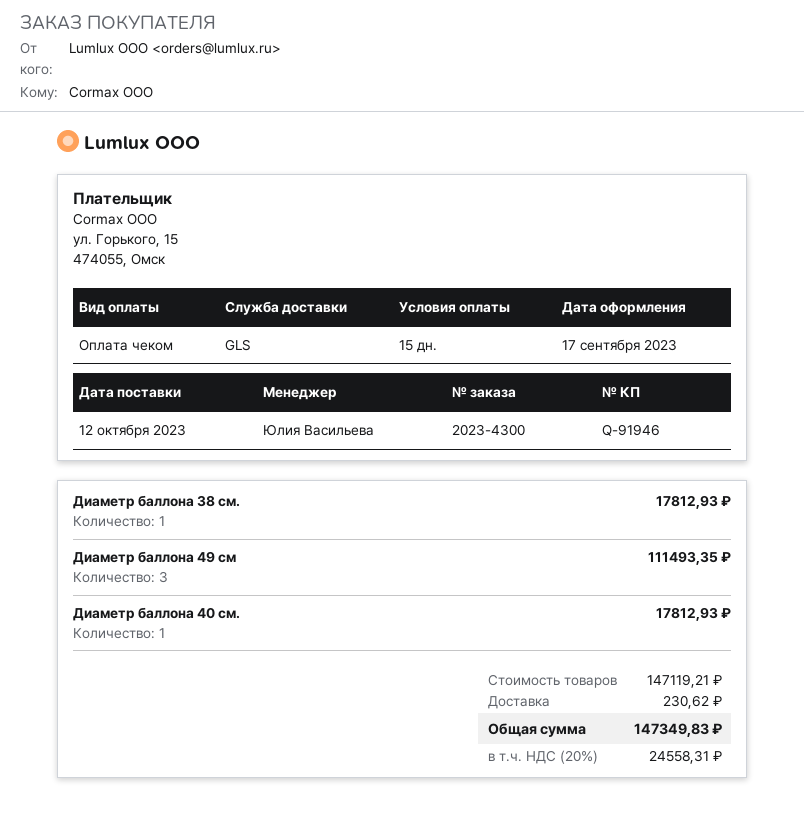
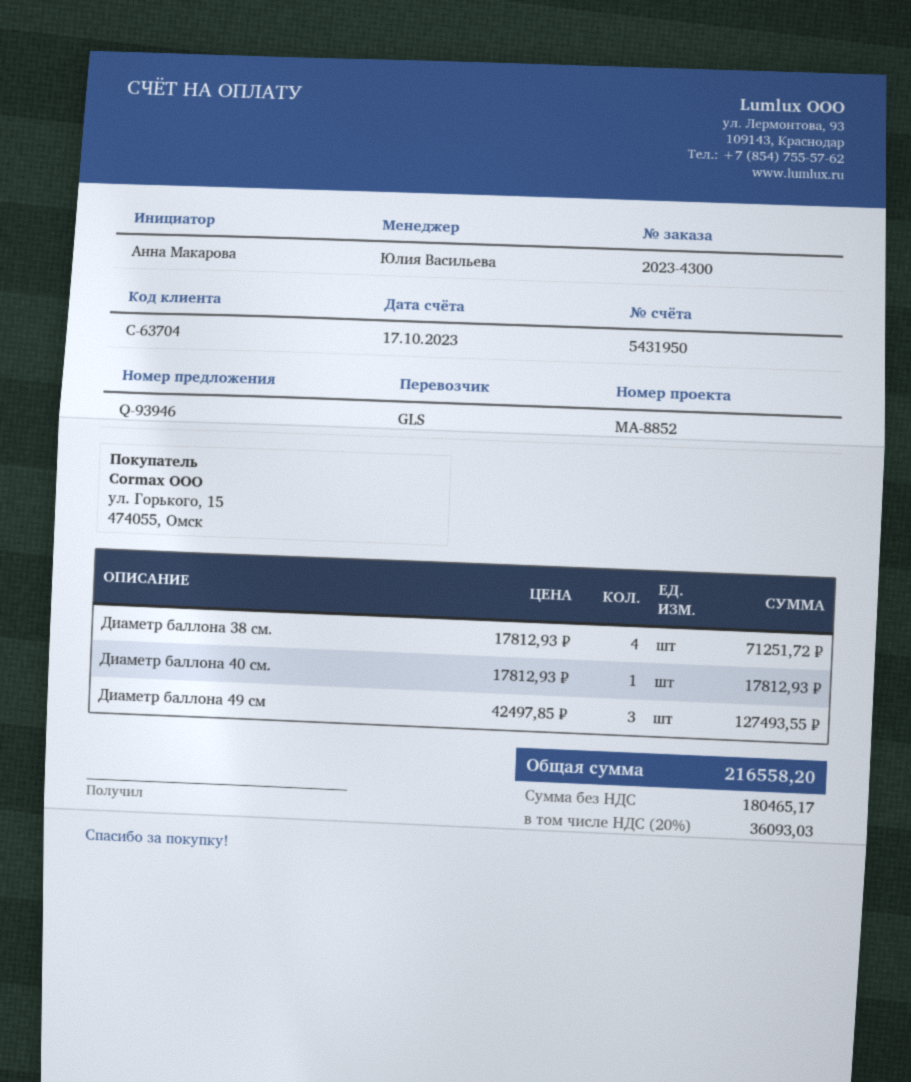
quote number: Q-91946 -> Q-93946
Диаметр баллона 38 см.: 1 for 17812.93 -> 4 for 71251.72
Диаметр баллона 49 см: 3 for 111493.35 -> 3 for 127493.55
shipping: 230.62 -> none
tax: 20% = 24558.31 -> 20% = 36093.03
total: 147349.83 -> 216558.20

